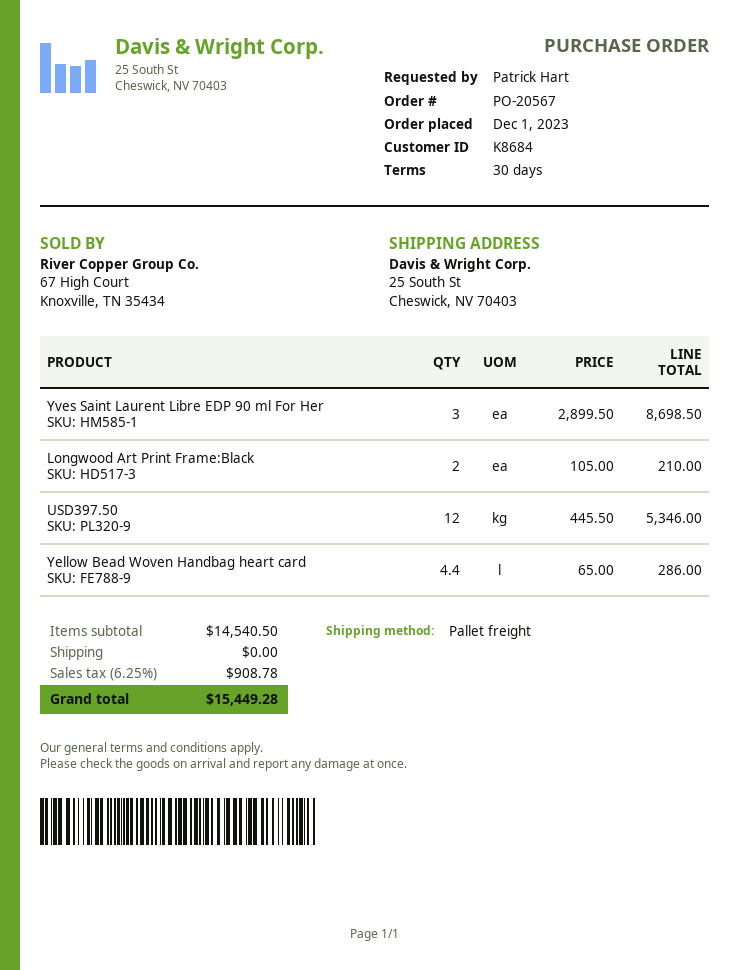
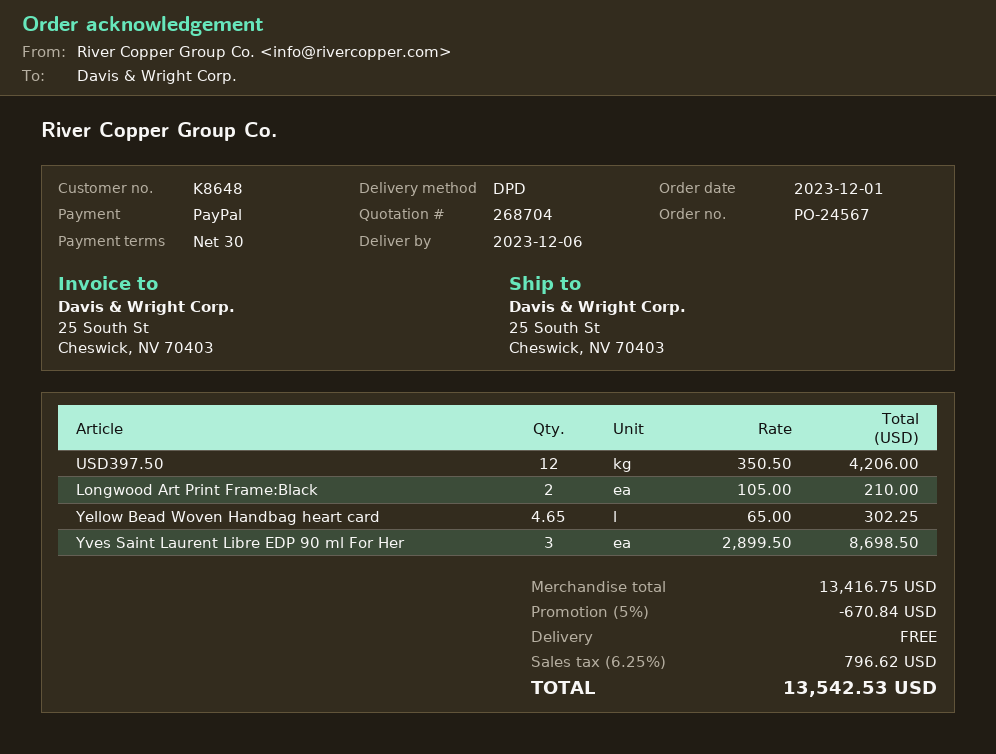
order number: PO-20567 -> PO-24567
customer number: K8684 -> K8648
shipping method: pallet freight -> DPD
USD397.50: 12 x 445.50 = 5346.00 -> 12 x 350.50 = 4206.00
Yellow Bead Woven Handbag heart card: 4.4 x 65.00 = 286.00 -> 4.65 x 65.00 = 302.25
subtotal: 14540.50 -> 13416.75
discount: none -> 5% = 670.84
tax: 6.25% = 908.78 -> 6.25% = 796.62
total: 15449.28 -> 13542.53

